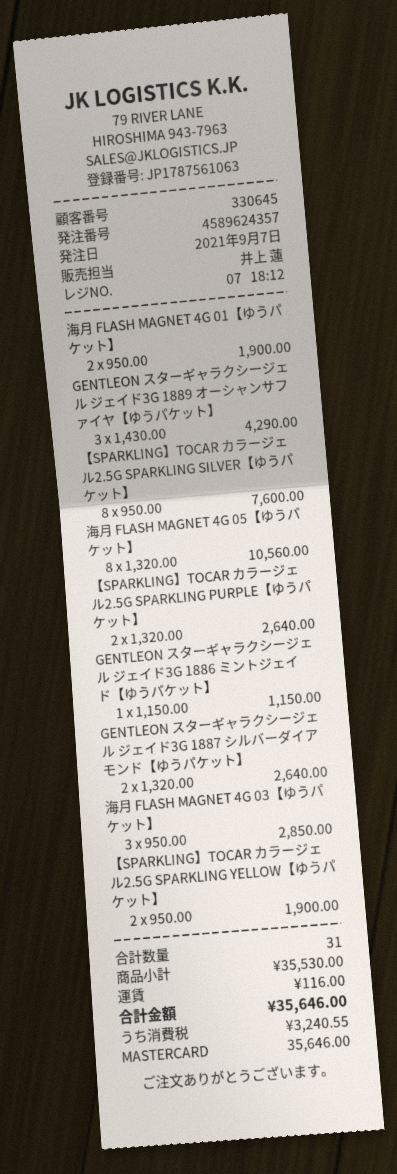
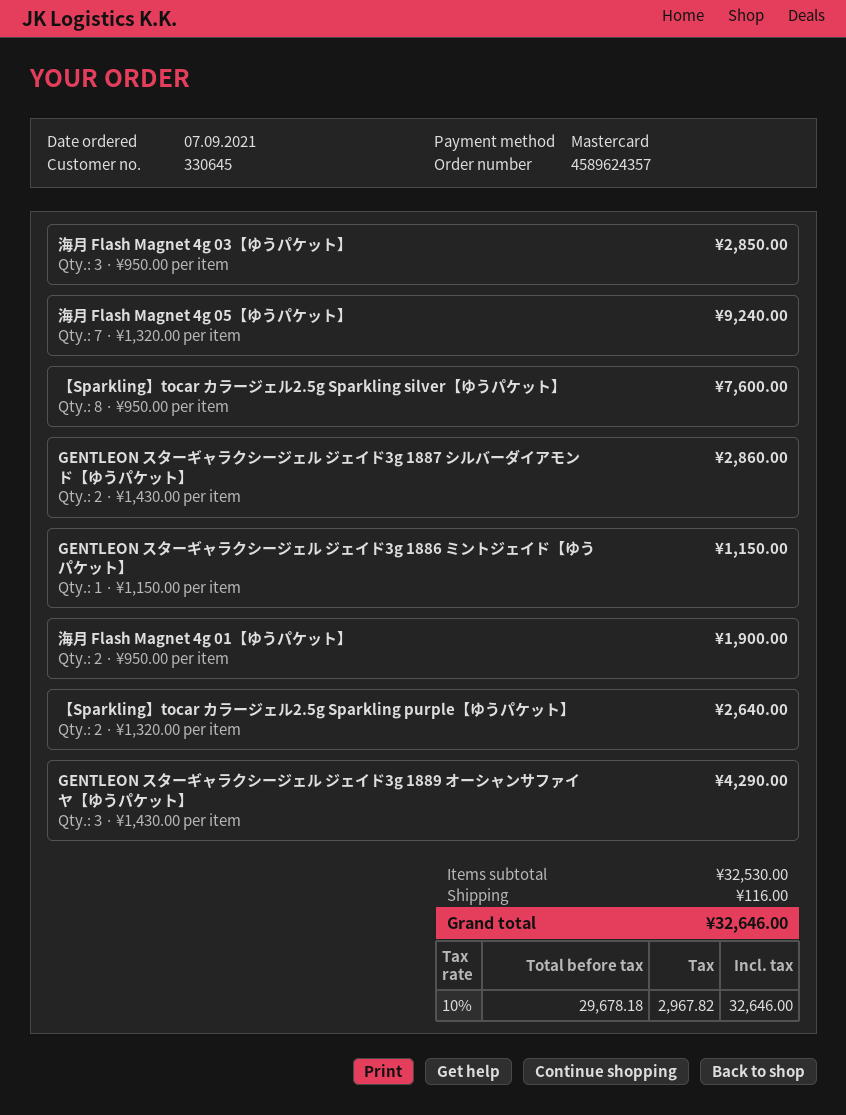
海月 FLASH MAGNET 4G 05【ゆうパケット】: 8 x 1320.00 = 10560.00 -> 7 x 1320.00 = 9240.00
GENTLEON スターギャラクシージェル ジェイド3G 1887 シルバーダイアモンド【ゆうパケット】: 2 x 1320.00 = 2640.00 -> 2 x 1430.00 = 2860.00
【SPARKLING】TOCAR カラージェル2.5G SPARKLING YELLOW【ゆうパケット】: 2 x 950.00 = 1900.00 -> none
subtotal: 35530.00 -> 32530.00
tax: 3240.55 -> 2967.82
total: 35646.00 -> 32646.00

